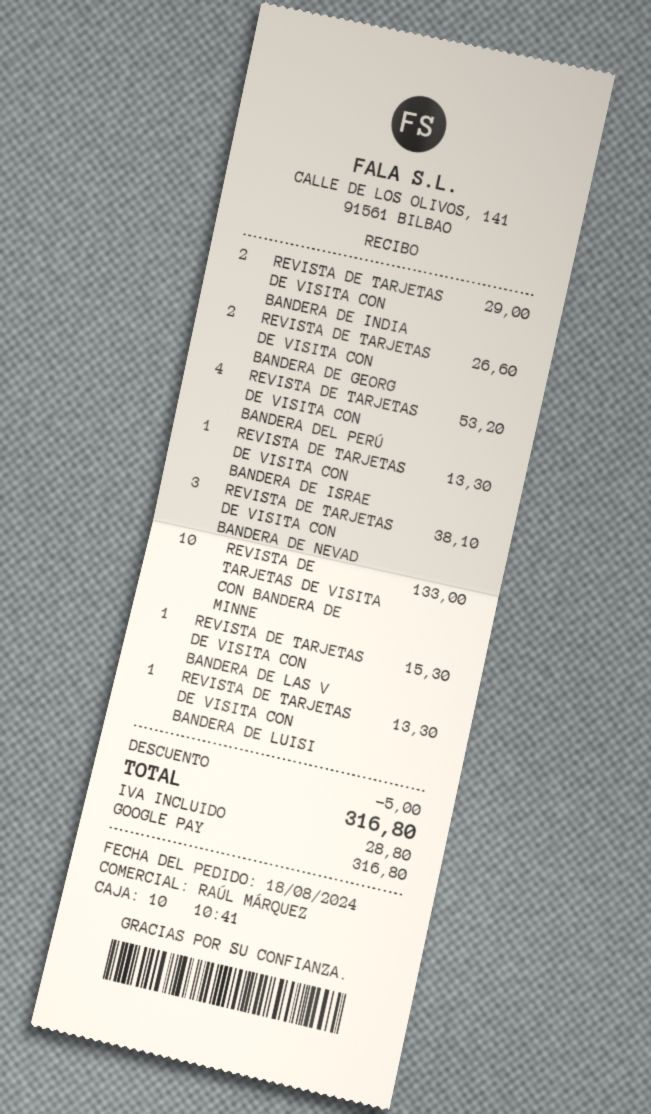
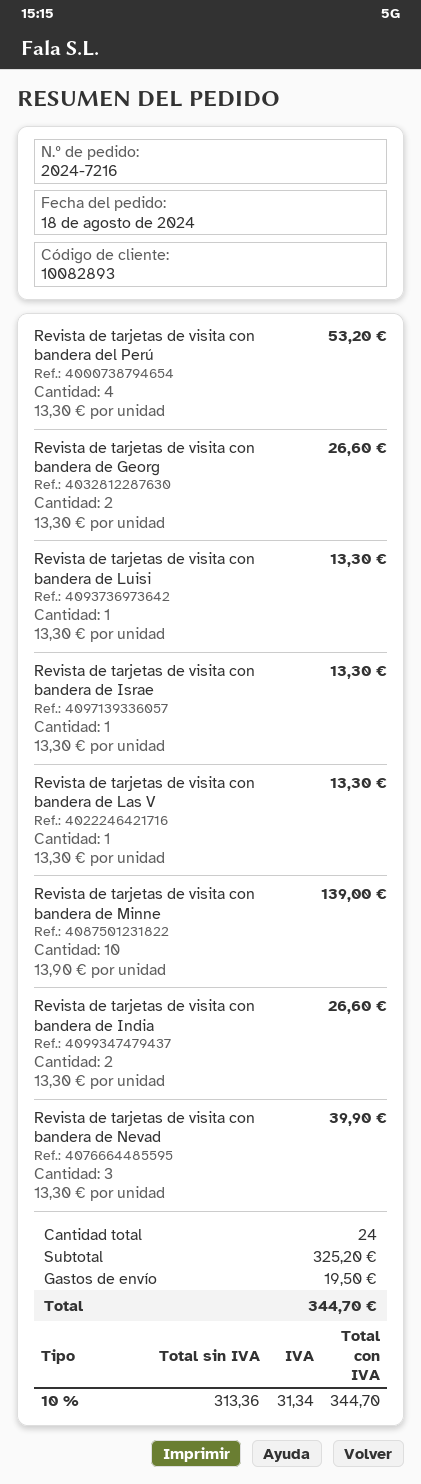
REVISTA DE TARJETAS DE VISITA CON BANDERA DE INDIA: 2 for 29.00 -> 2 for 26.60
REVISTA DE TARJETAS DE VISITA CON BANDERA DE NEVAD: 3 for 38.10 -> 3 for 39.90
REVISTA DE TARJETAS DE VISITA CON BANDERA DE MINNE: 10 for 133.00 -> 10 for 139.00
REVISTA DE TARJETAS DE VISITA CON BANDERA DE LAS V: 1 for 15.30 -> 1 for 13.30
discount: 5.00 -> none
shipping: none -> 19.50
tax: 28.80 -> 31.34
total: 316.80 -> 344.70

